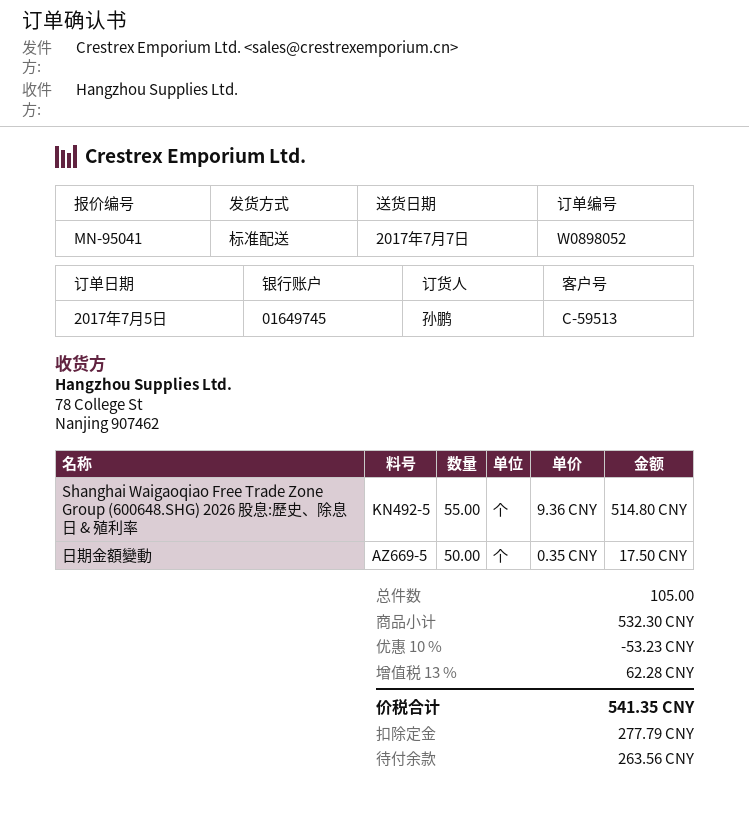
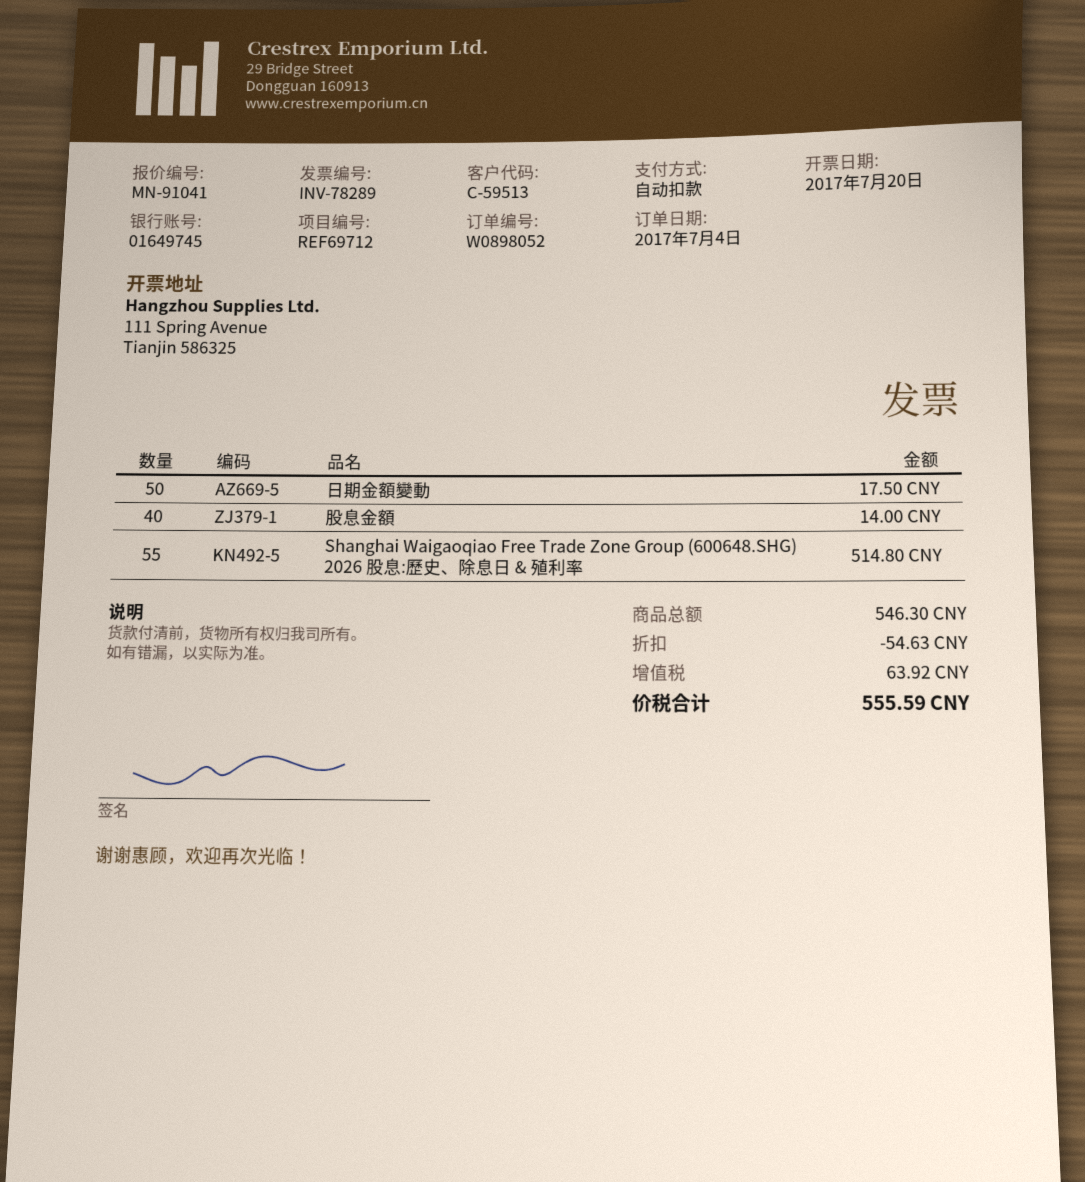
quote number: MN-95041 -> MN-91041
order date: 2017-07-05 -> 2017-07-04
股息金額: none -> 40 for 14.00
subtotal: 532.30 -> 546.30
discount: 53.23 -> 54.63
tax: 62.28 -> 63.92
total: 541.35 -> 555.59

